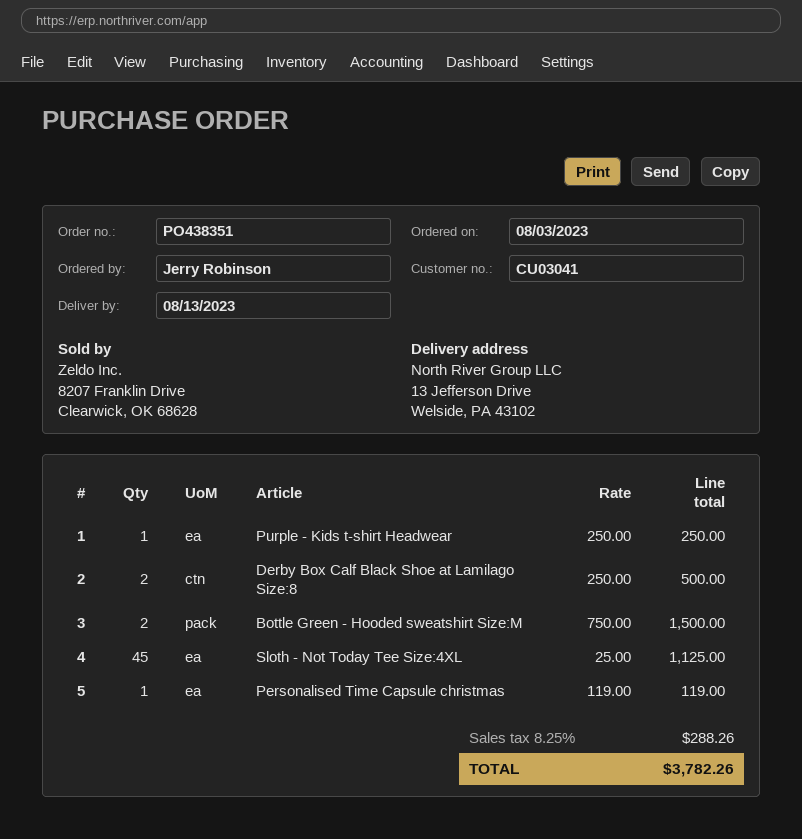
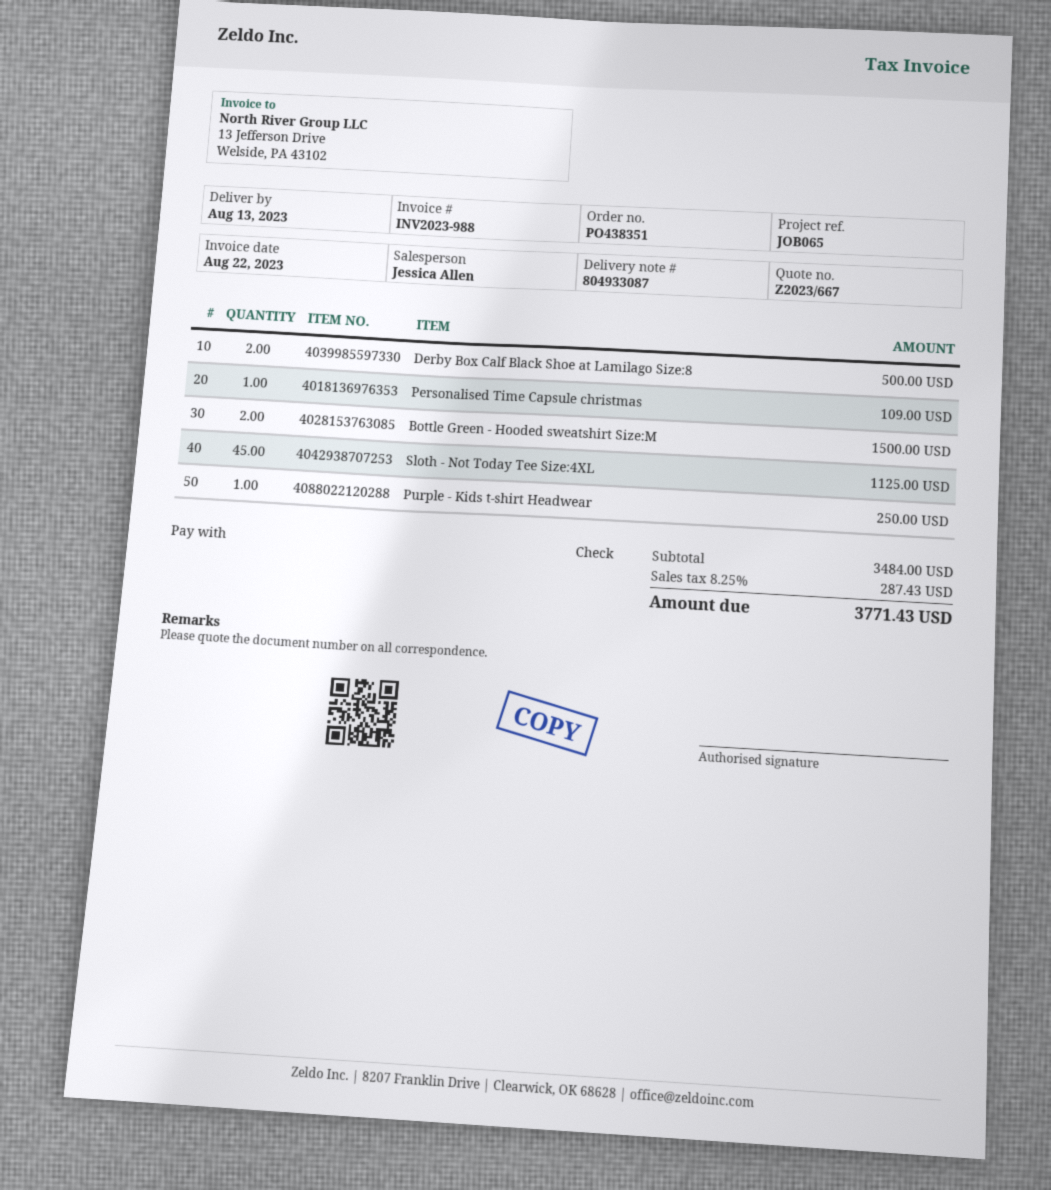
Personalised Time Capsule christmas: 1 for 119.00 -> 1 for 109.00
tax: 8.25% = 288.26 -> 8.25% = 287.43
total: 3782.26 -> 3771.43

